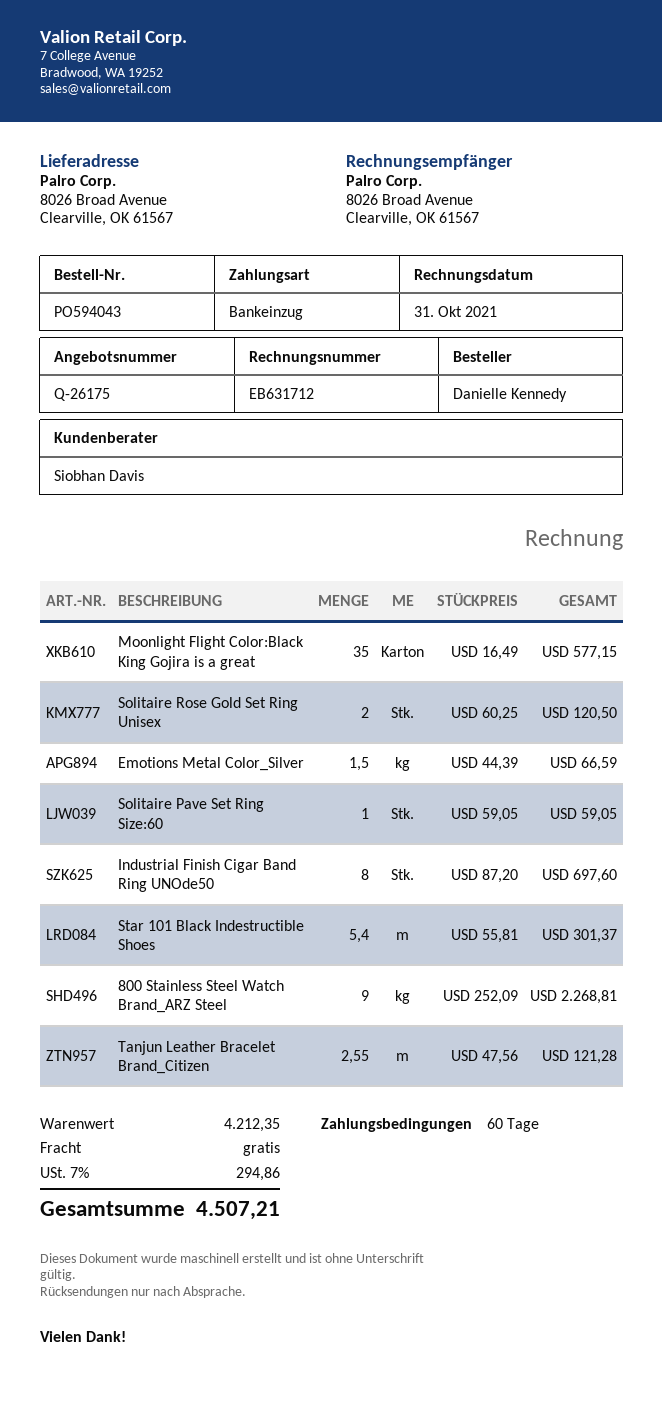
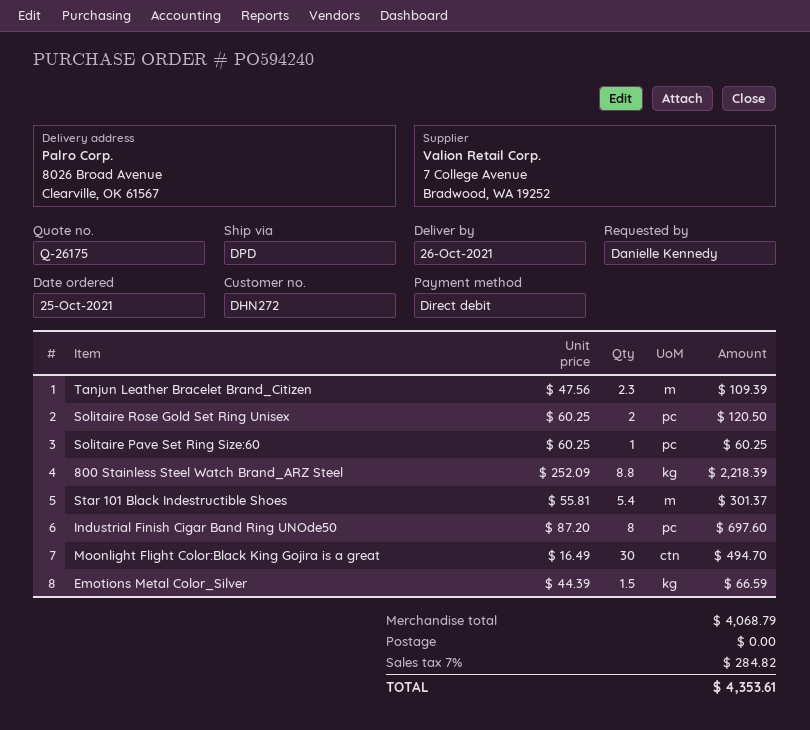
order number: PO594043 -> PO594240
Moonlight Flight Color:Black King Gojira is a great: 35 x 16.49 = 577.15 -> 30 x 16.49 = 494.70
Solitaire Pave Set Ring Size:60: 1 x 59.05 = 59.05 -> 1 x 60.25 = 60.25
800 Stainless Steel Watch Brand_ARZ Steel: 9 x 252.09 = 2268.81 -> 8.8 x 252.09 = 2218.39
Tanjun Leather Bracelet Brand_Citizen: 2.55 x 47.56 = 121.28 -> 2.3 x 47.56 = 109.39
subtotal: 4212.35 -> 4068.79
tax: 7% = 294.86 -> 7% = 284.82
total: 4507.21 -> 4353.61

